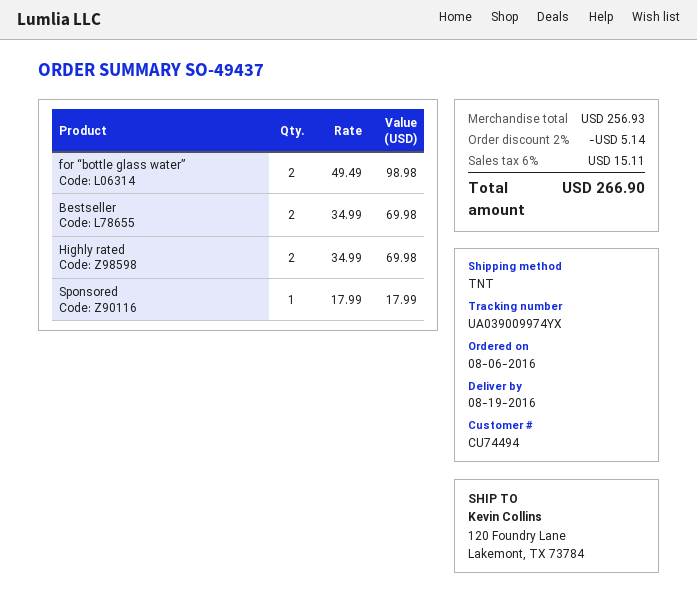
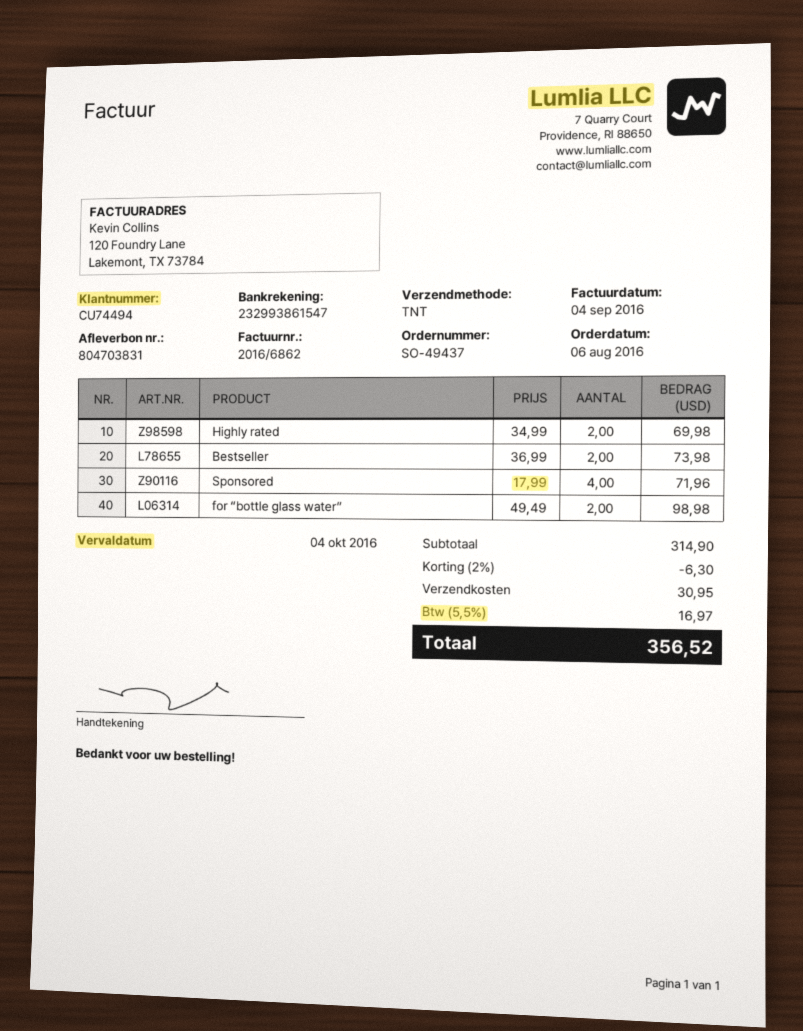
Bestseller: 2 x 34.99 = 69.98 -> 2 x 36.99 = 73.98
Sponsored: 1 x 17.99 = 17.99 -> 4 x 17.99 = 71.96
subtotal: 256.93 -> 314.90
discount: 2% = 5.14 -> 2% = 6.30
shipping: none -> 30.95
tax: 6% = 15.11 -> 5.5% = 16.97
total: 266.90 -> 356.52

